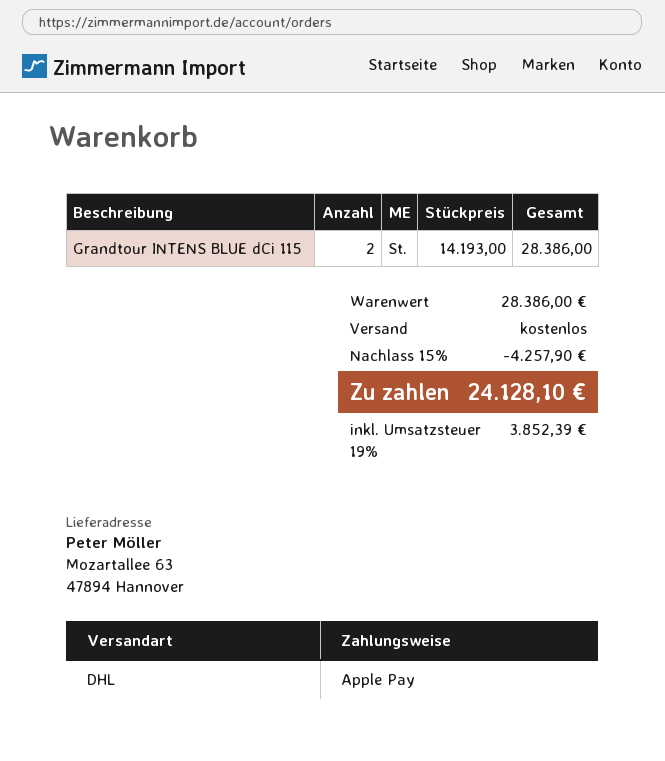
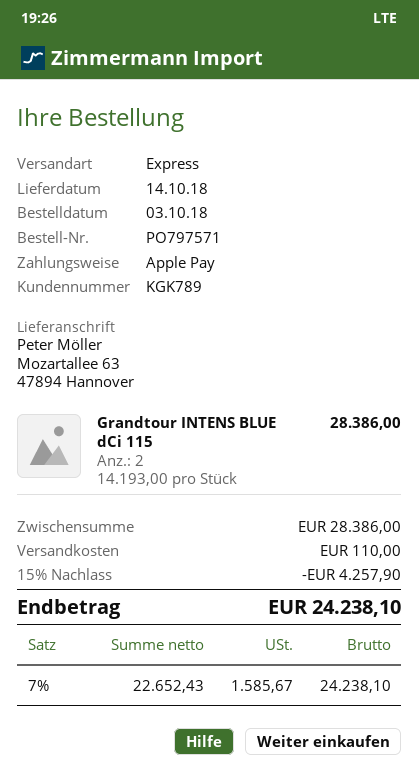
shipping method: DHL -> express
shipping: 0.00 -> 110.00
tax: 19% = 3852.39 -> 7% = 1585.67
total: 24128.10 -> 24238.10

